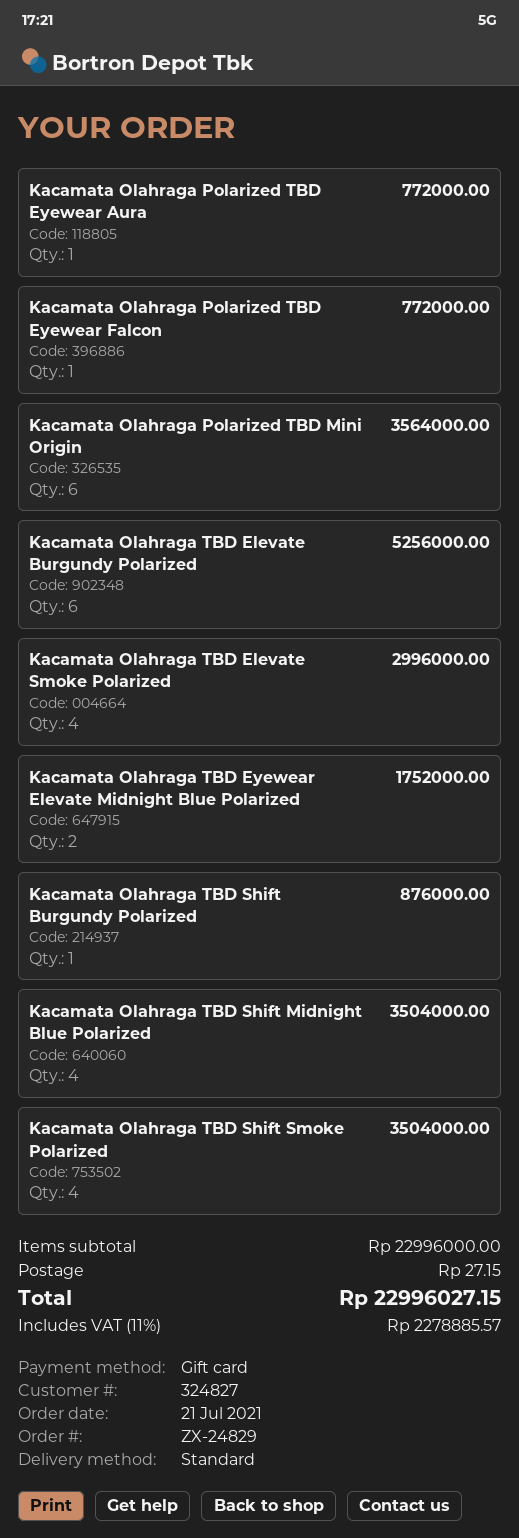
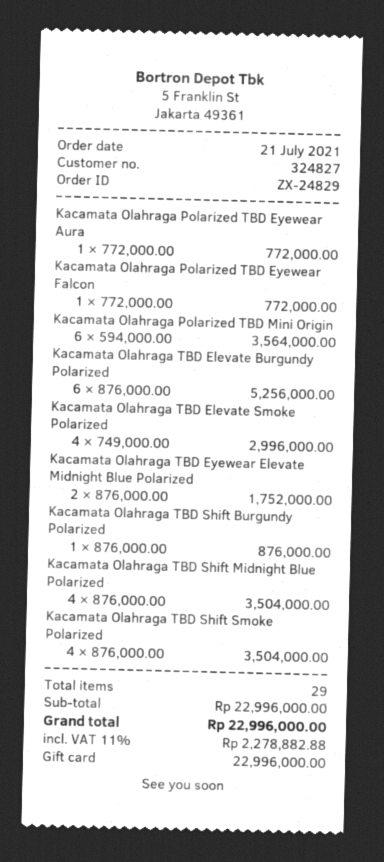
shipping: 27.15 -> none
tax: 11% = 2278885.57 -> 11% = 2278882.88
total: 22996027.15 -> 22996000.00

